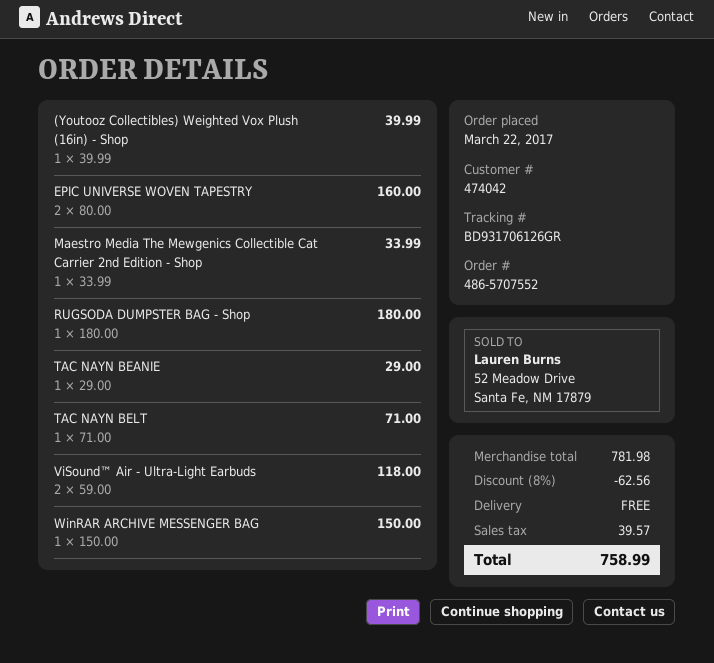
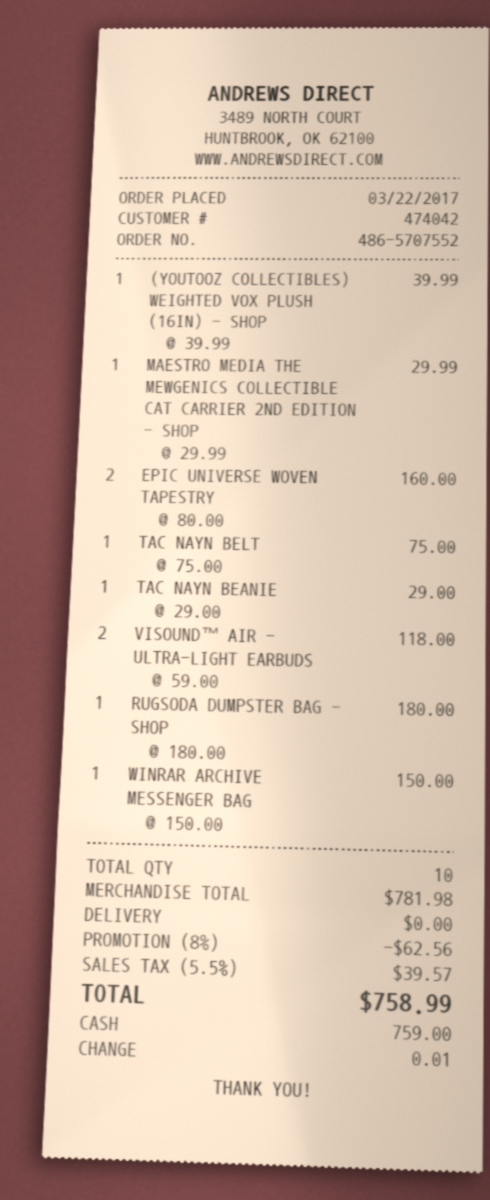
Maestro Media The Mewgenics Collectible Cat Carrier 2nd Edition - Shop: 1 x 33.99 = 33.99 -> 1 x 29.99 = 29.99
TAC NAYN BELT: 1 x 71.00 = 71.00 -> 1 x 75.00 = 75.00

